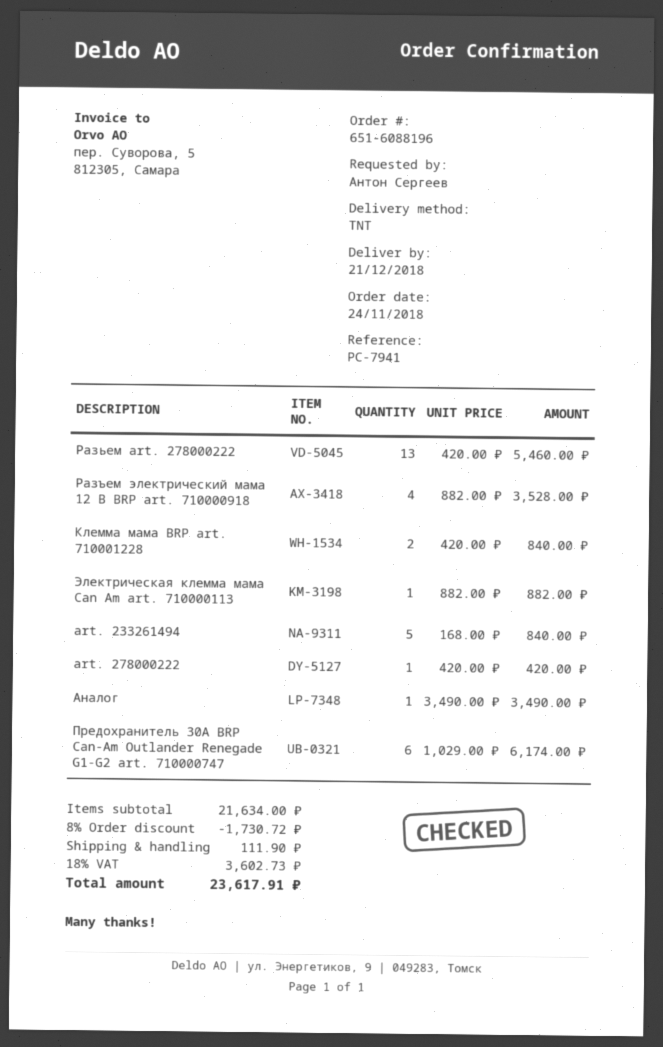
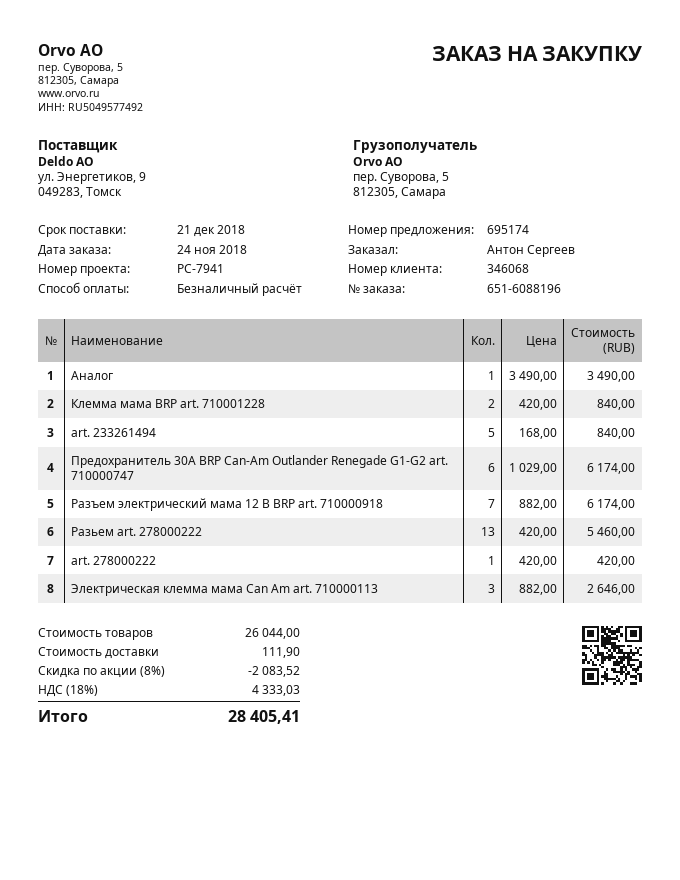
Разъем электрический мама 12 В BRP art. 710000918: 4 x 882.00 = 3528.00 -> 7 x 882.00 = 6174.00
Электрическая клемма мама Can Am art. 710000113: 1 x 882.00 = 882.00 -> 3 x 882.00 = 2646.00
subtotal: 21634.00 -> 26044.00
discount: 8% = 1730.72 -> 8% = 2083.52
tax: 18% = 3602.73 -> 18% = 4333.03
total: 23617.91 -> 28405.41

